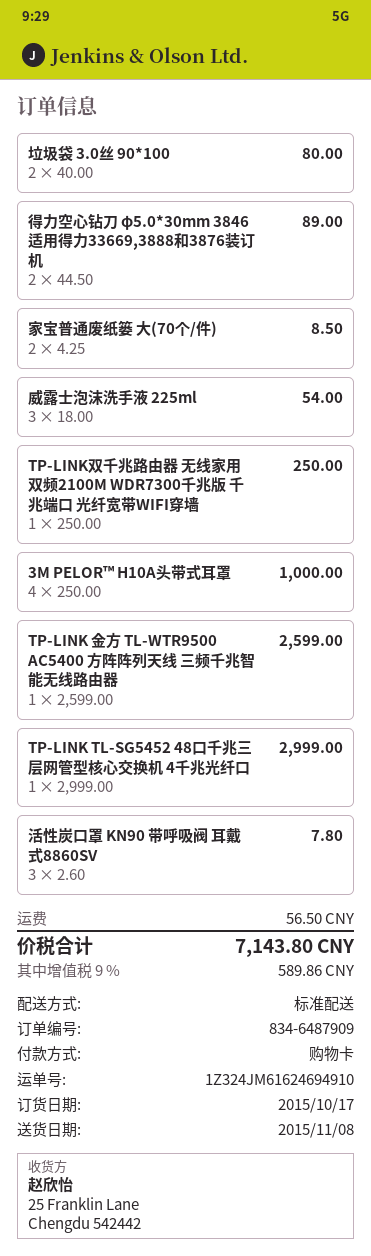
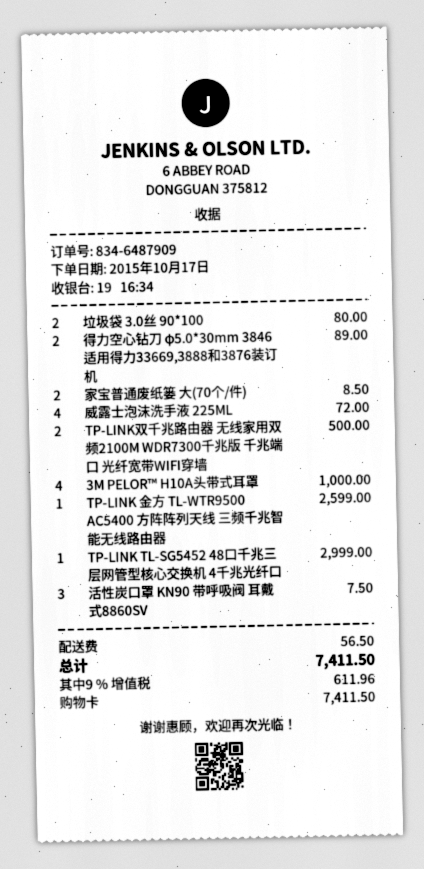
威露士泡沫洗手液 225ml: 3 for 54.00 -> 4 for 72.00
TP-LINK双千兆路由器 无线家用双频2100M WDR7300千兆版 千兆端口 光纤宽带WIFI穿墙: 1 for 250.00 -> 2 for 500.00
活性炭口罩 KN90 带呼吸阀 耳戴式8860SV: 3 for 7.80 -> 3 for 7.50
tax: 9% = 589.86 -> 9% = 611.96
total: 7143.80 -> 7411.50

